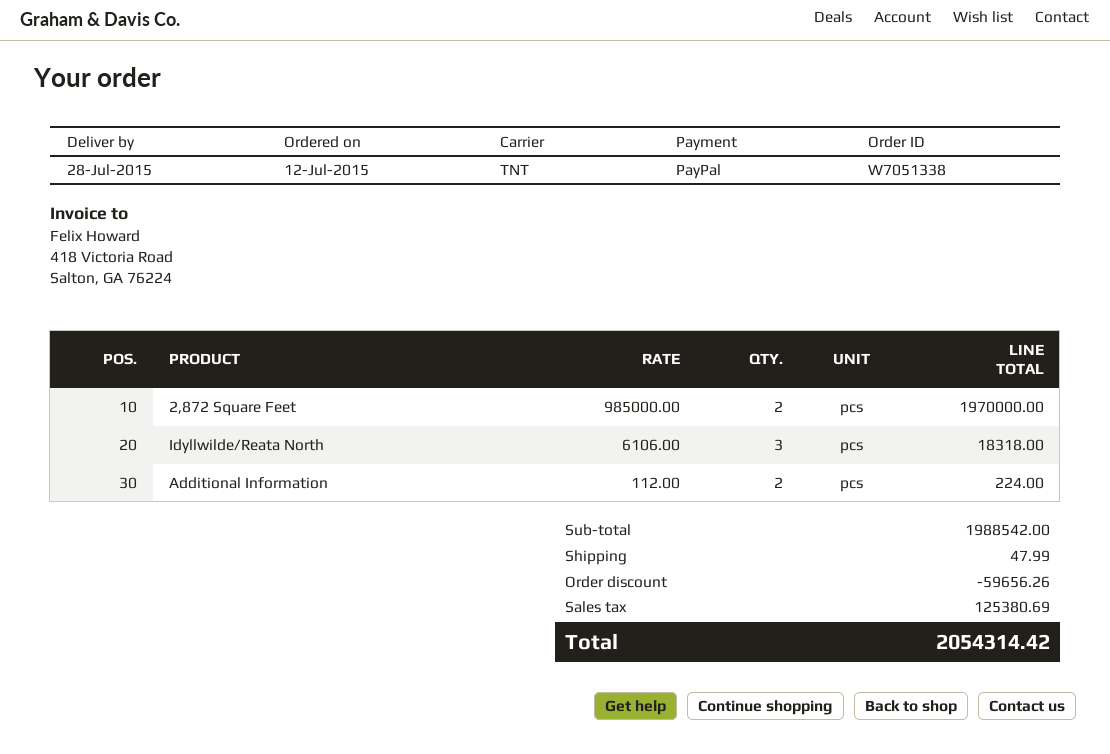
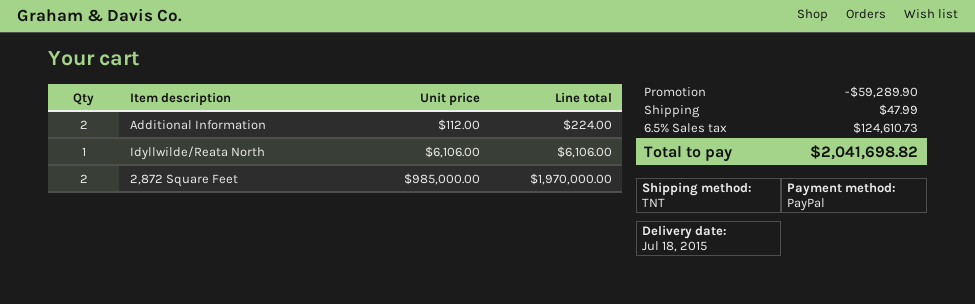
delivery date: 2015-07-28 -> 2015-07-18
Idyllwilde/Reata North: 3 x 6106.00 = 18318.00 -> 1 x 6106.00 = 6106.00
discount: 59656.26 -> 59289.90
tax: 125380.69 -> 124610.73
total: 2054314.42 -> 2041698.82

